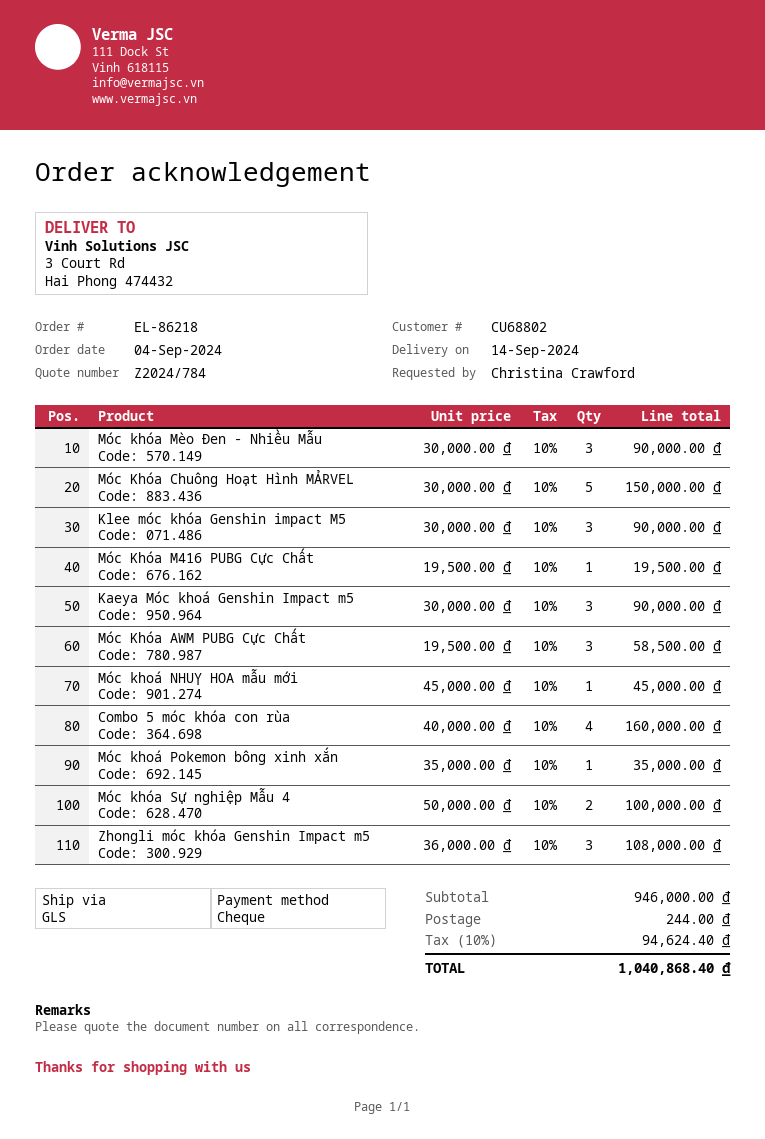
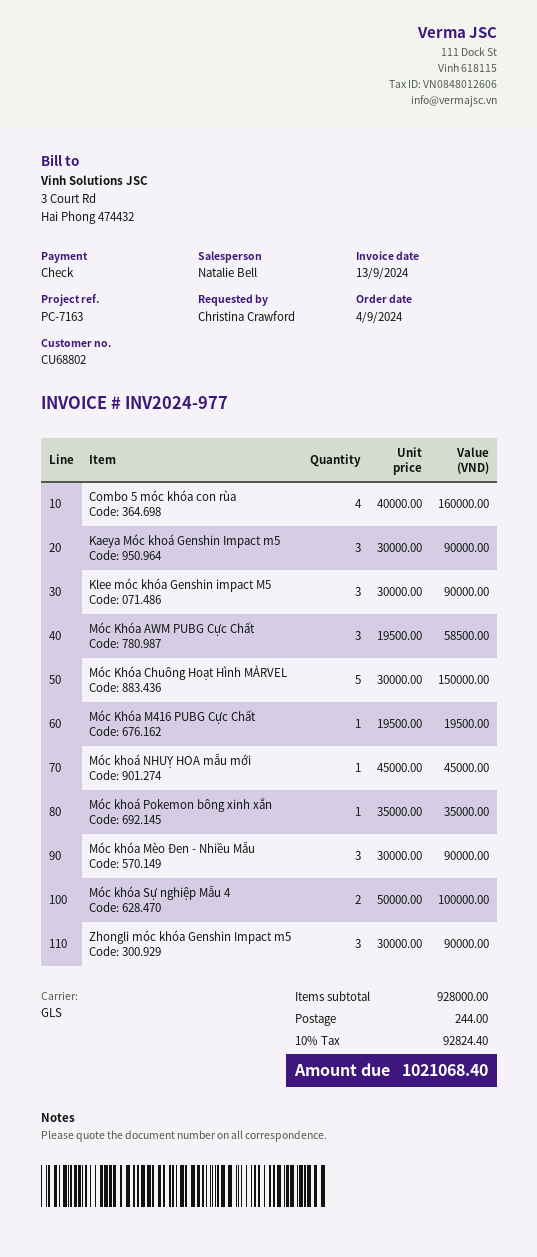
Zhongli móc khóa Genshin Impact m5: 3 x 36000.00 = 108000.00 -> 3 x 30000.00 = 90000.00
subtotal: 946000.00 -> 928000.00
tax: 10% = 94624.40 -> 10% = 92824.40
total: 1040868.40 -> 1021068.40

